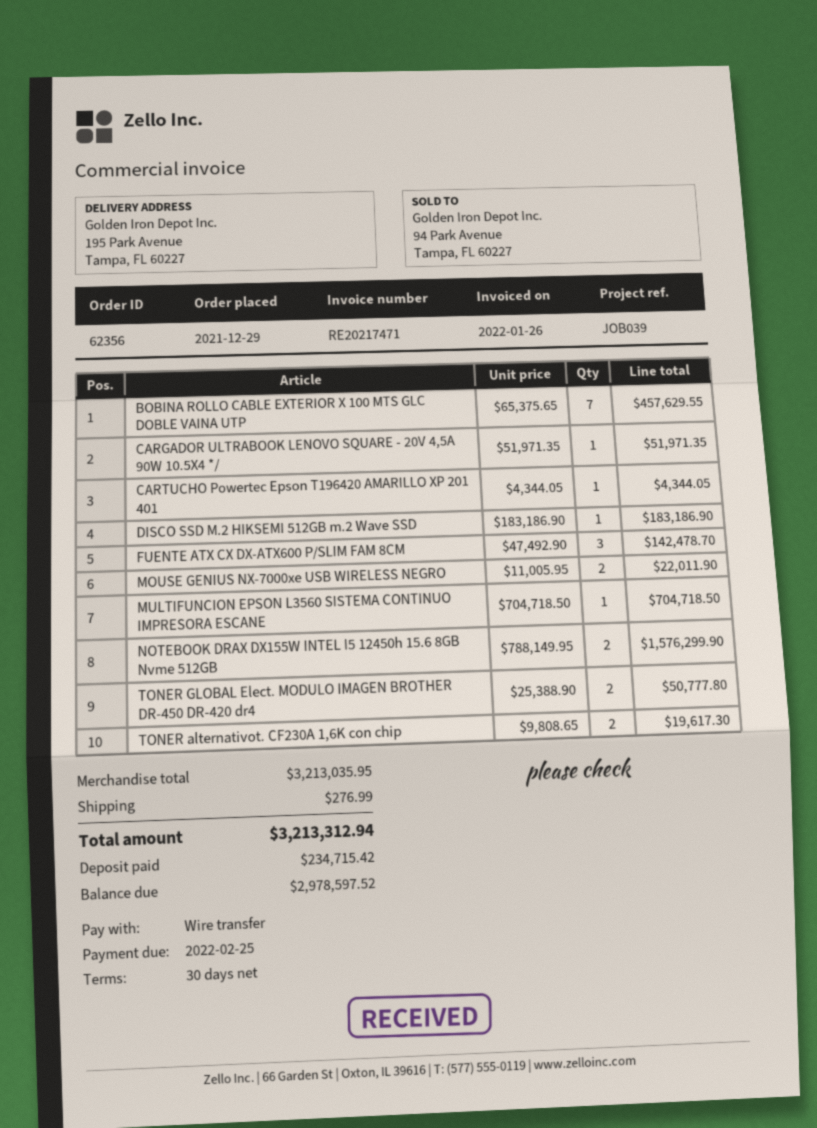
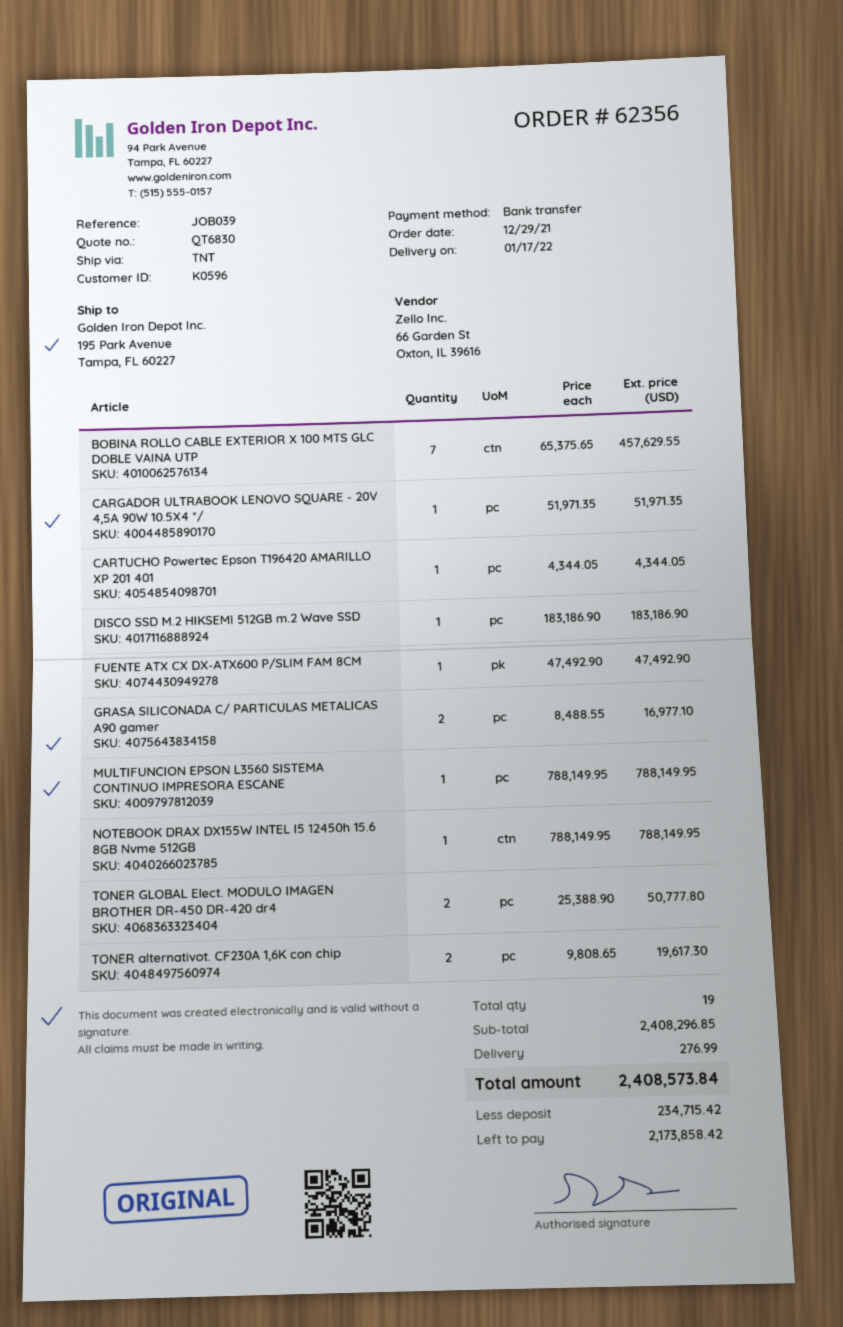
FUENTE ATX CX DX-ATX600 P/SLIM FAM 8CM: 3 x 47492.90 = 142478.70 -> 1 x 47492.90 = 47492.90
MOUSE GENIUS NX-7000xe USB WIRELESS NEGRO: 2 x 11005.95 = 22011.90 -> none
MULTIFUNCION EPSON L3560 SISTEMA CONTINUO IMPRESORA ESCANE: 1 x 704718.50 = 704718.50 -> 1 x 788149.95 = 788149.95
NOTEBOOK DRAX DX155W INTEL I5 12450h 15.6 8GB Nvme 512GB: 2 x 788149.95 = 1576299.90 -> 1 x 788149.95 = 788149.95
GRASA SILICONADA C/ PARTICULAS METALICAS A90 gamer: none -> 2 x 8488.55 = 16977.10
subtotal: 3213035.95 -> 2408296.85
total: 3213312.94 -> 2408573.84
balance: 2978597.52 -> 2173858.42

